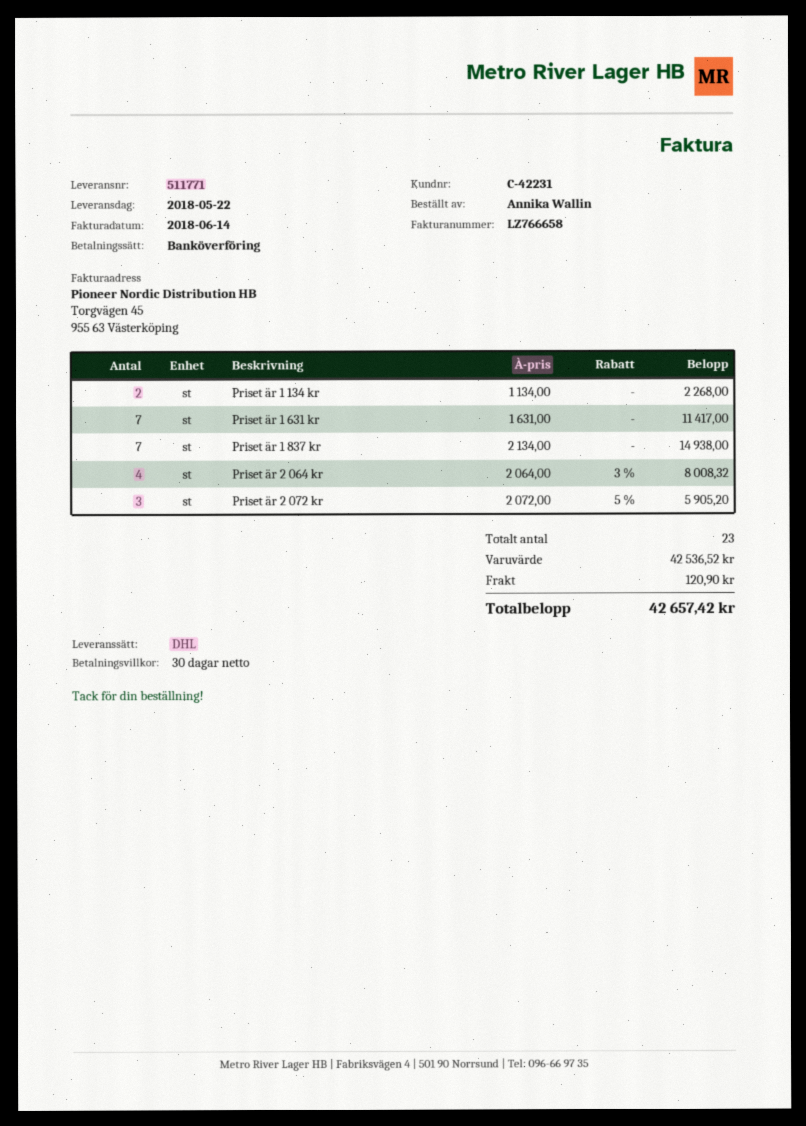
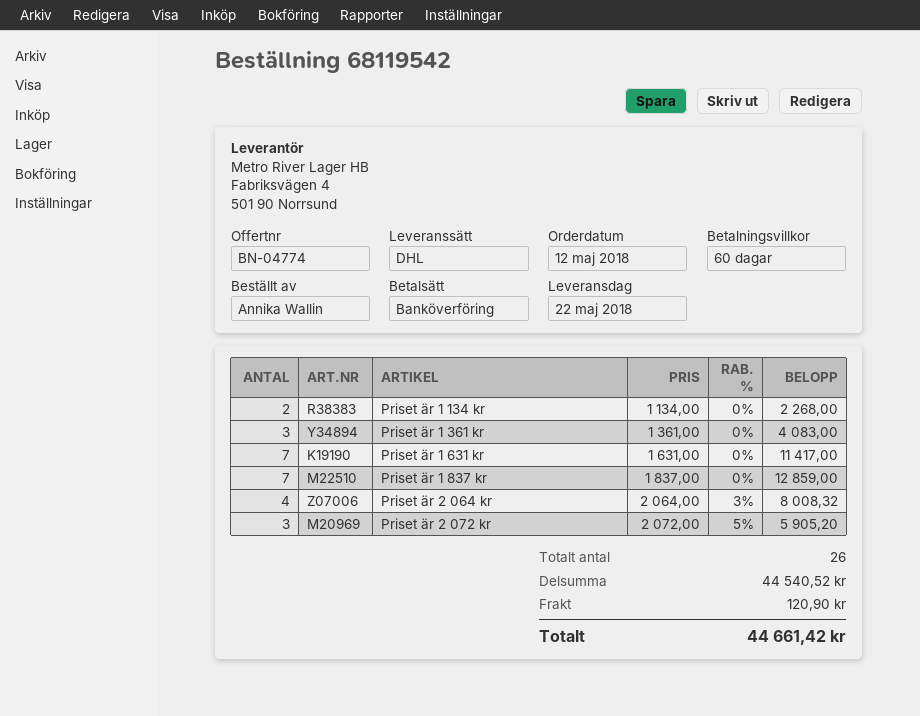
payment terms: 30 days -> 60 days
Priset är 1 837 kr: 7 x 2134.00 = 14938.00 -> 7 x 1837.00 = 12859.00
Priset är 1 361 kr: none -> 3 x 1361.00 = 4083.00
total quantity: 23 -> 26
subtotal: 42536.52 -> 44540.52
total: 42657.42 -> 44661.42

